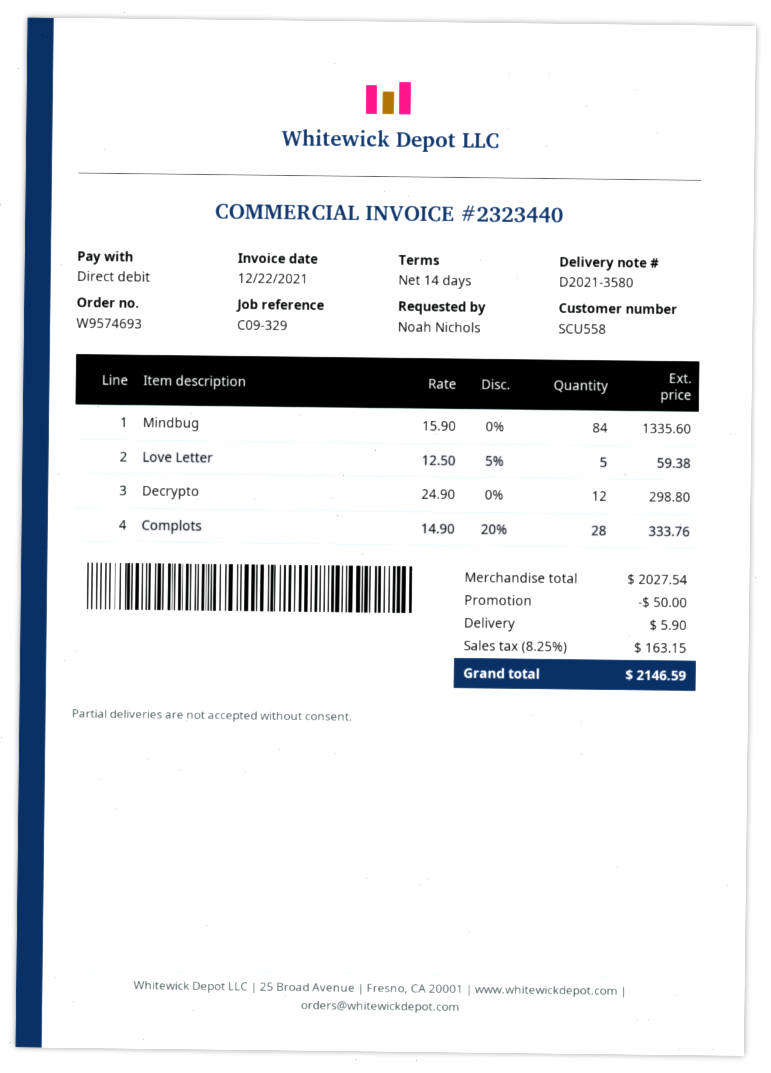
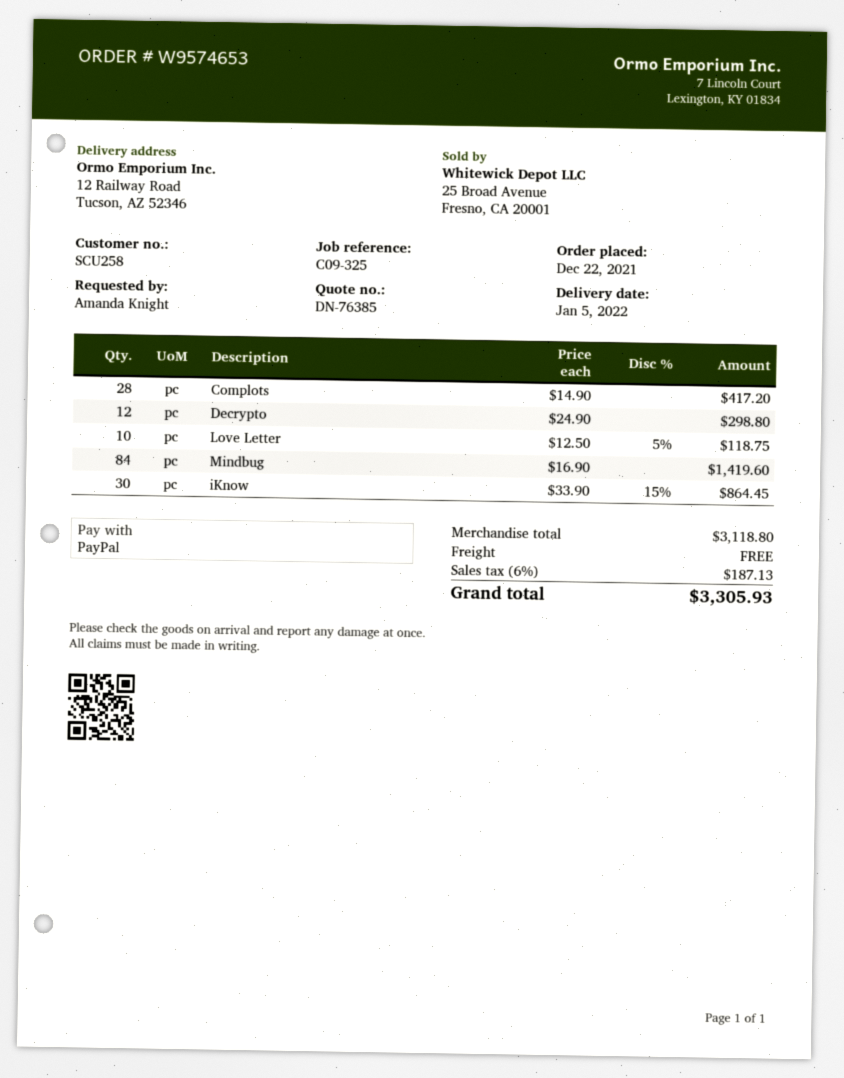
order number: W9574693 -> W9574653
customer number: SCU558 -> SCU258
reference: C09-329 -> C09-325
ordered by: Noah Nichols -> Amanda Knight
payment method: direct debit -> PayPal
Mindbug: 84 x 15.90 = 1335.60 -> 84 x 16.90 = 1419.60
Love Letter: 5 x 12.50 - 5% = 59.38 -> 10 x 12.50 - 5% = 118.75
Complots: 28 x 14.90 - 20% = 333.76 -> 28 x 14.90 = 417.20
iKnow: none -> 30 x 33.90 - 15% = 864.45
subtotal: 2027.54 -> 3118.80
discount: 50.00 -> none
shipping: 5.90 -> 0.00
tax: 8.25% = 163.15 -> 6% = 187.13
total: 2146.59 -> 3305.93

